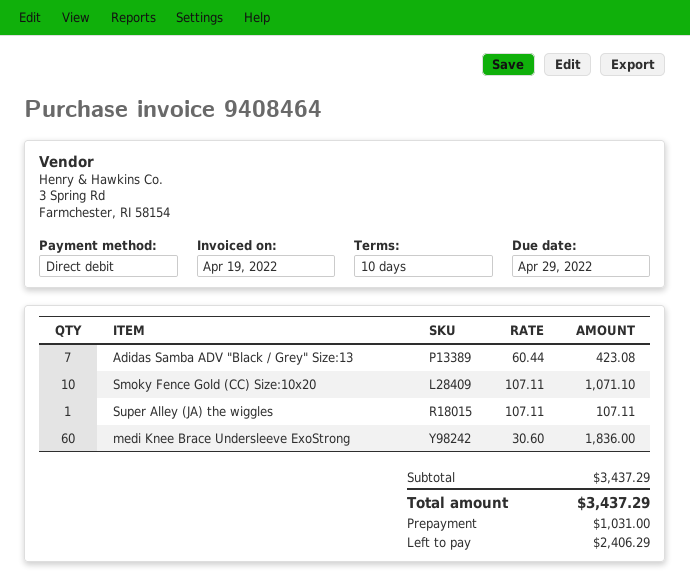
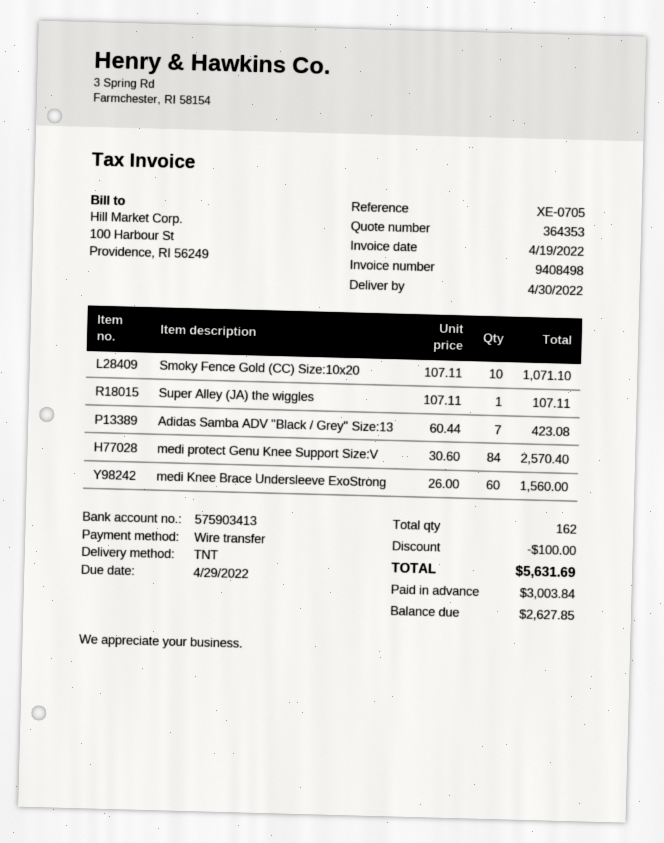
invoice number: 9408464 -> 9408498
payment method: direct debit -> bank transfer
medi Knee Brace Undersleeve ExoStrong: 60 x 30.60 = 1836.00 -> 60 x 26.00 = 1560.00
medi protect Genu Knee Support Size:V: none -> 84 x 30.60 = 2570.40
discount: none -> 100.00
total: 3437.29 -> 5631.69
deposit: 1031.00 -> 3003.84
balance: 2406.29 -> 2627.85

